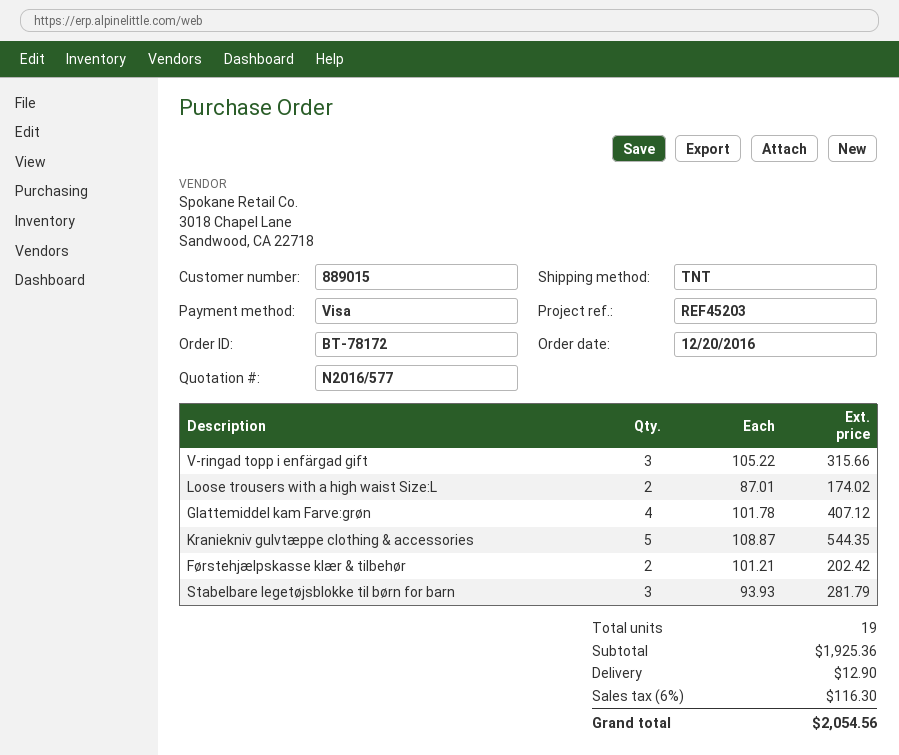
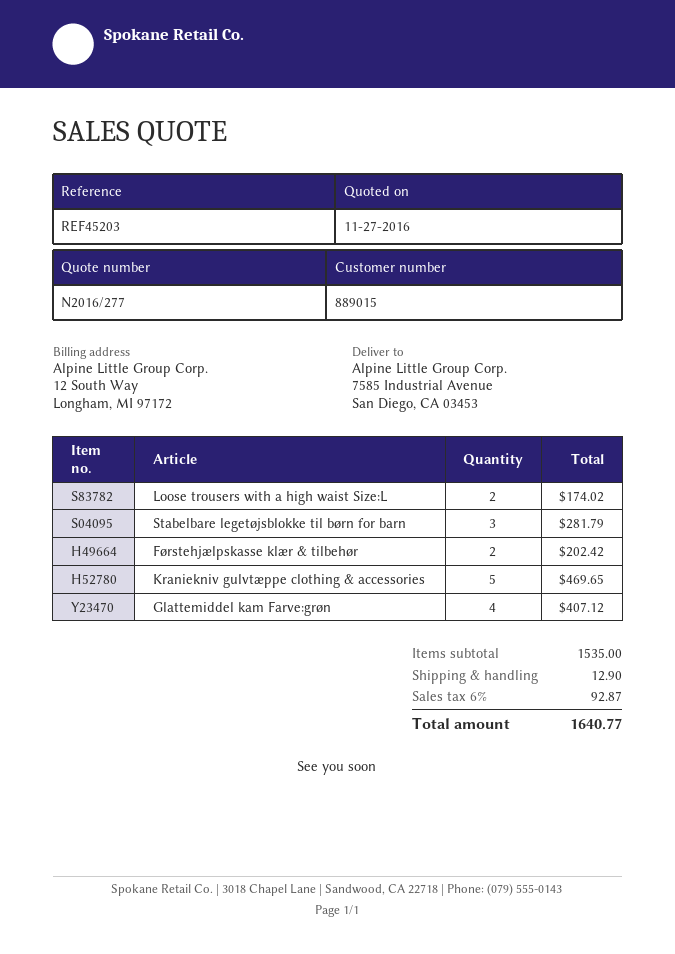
quote number: N2016/577 -> N2016/277
V-ringad topp i enfärgad gift: 3 for 315.66 -> none
Kraniekniv gulvtæppe clothing & accessories: 5 for 544.35 -> 5 for 469.65
subtotal: 1925.36 -> 1535.00
tax: 6% = 116.30 -> 6% = 92.87
total: 2054.56 -> 1640.77

